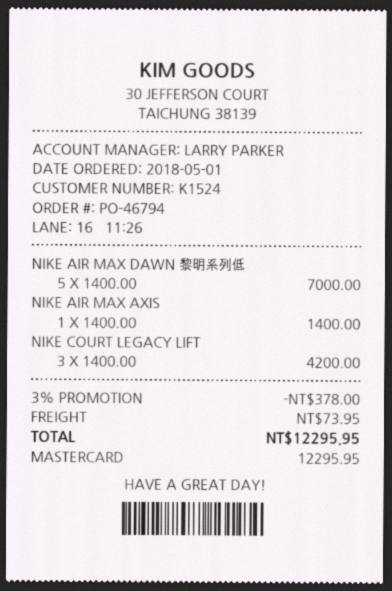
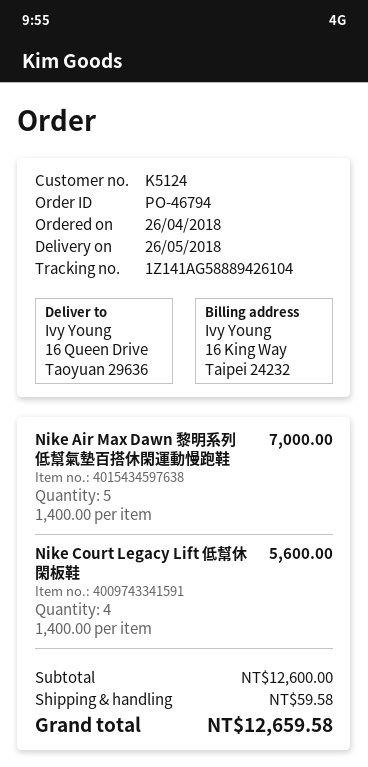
order date: 2018-05-01 -> 2018-04-26
customer number: K1524 -> K5124
NIKE AIR MAX AXIS: 1 x 1400.00 = 1400.00 -> none
NIKE COURT LEGACY LIFT: 3 x 1400.00 = 4200.00 -> 4 x 1400.00 = 5600.00
discount: 3% = 378.00 -> none
shipping: 73.95 -> 59.58
total: 12295.95 -> 12659.58

